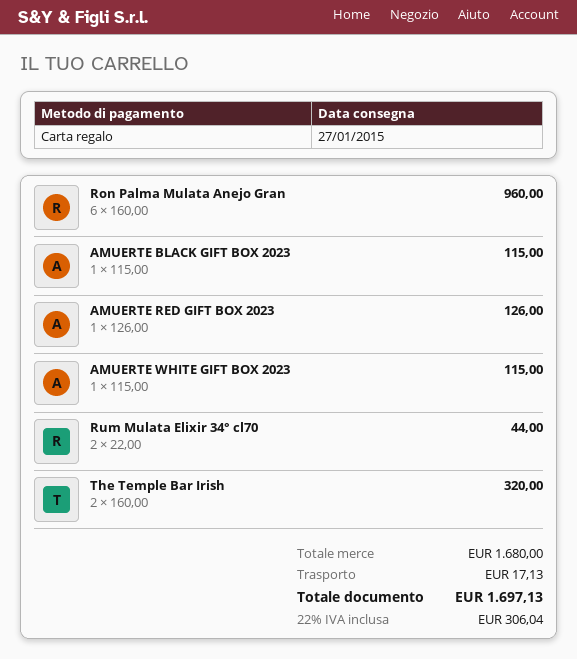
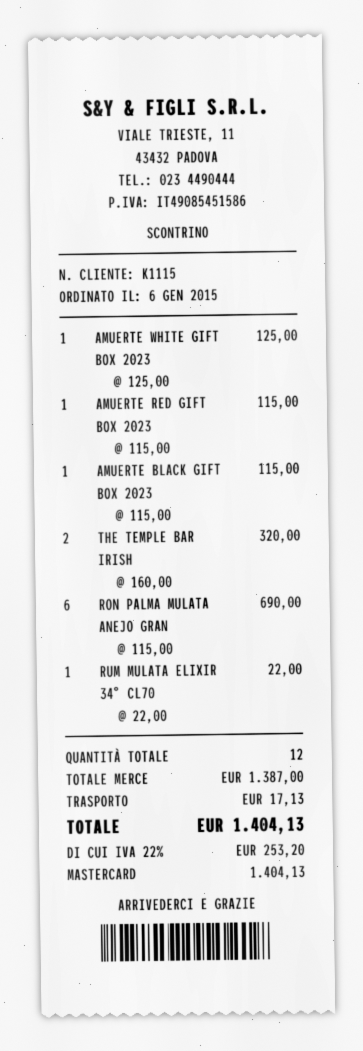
payment method: gift card -> Mastercard
Ron Palma Mulata Anejo Gran: 6 x 160.00 = 960.00 -> 6 x 115.00 = 690.00
AMUERTE RED GIFT BOX 2023: 1 x 126.00 = 126.00 -> 1 x 115.00 = 115.00
AMUERTE WHITE GIFT BOX 2023: 1 x 115.00 = 115.00 -> 1 x 125.00 = 125.00
Rum Mulata Elixir 34° cl70: 2 x 22.00 = 44.00 -> 1 x 22.00 = 22.00
subtotal: 1680.00 -> 1387.00
tax: 22% = 306.04 -> 22% = 253.20
total: 1697.13 -> 1404.13

